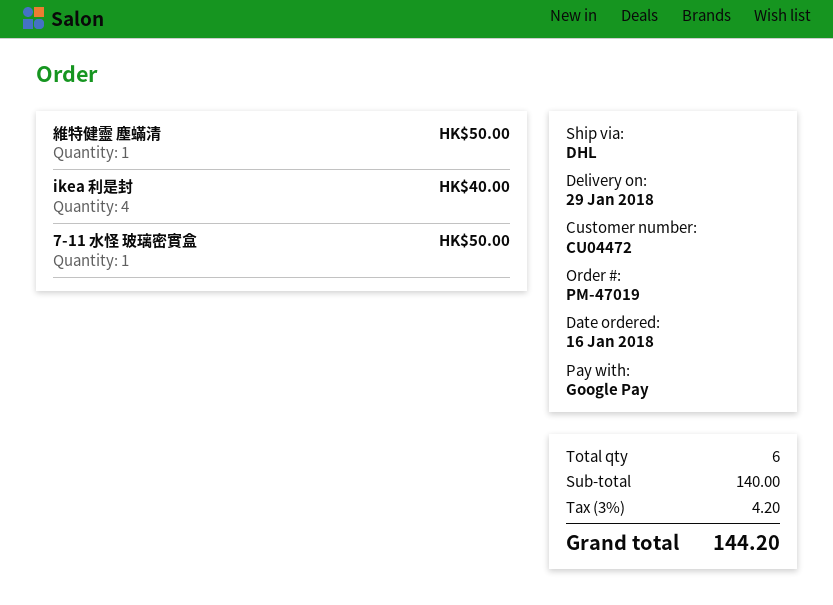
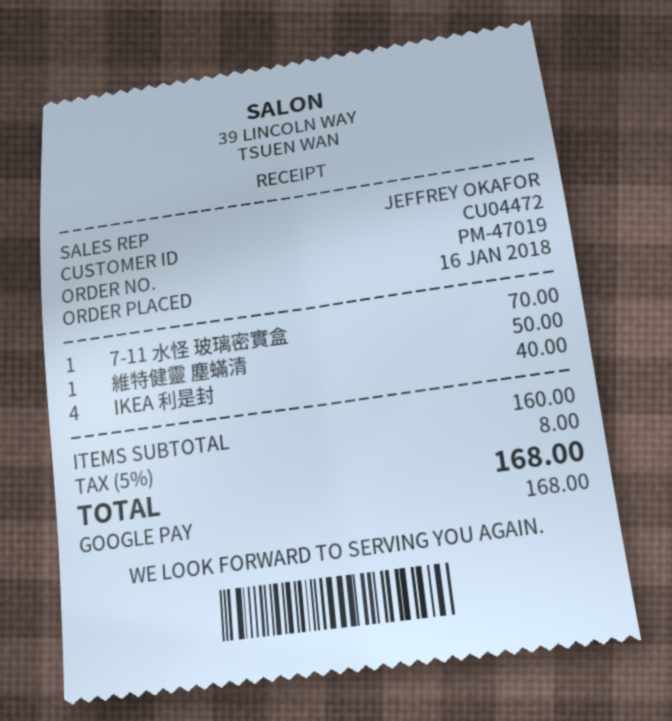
7-11 水怪 玻璃密實盒: 1 for 50.00 -> 1 for 70.00
subtotal: 140.00 -> 160.00
tax: 3% = 4.20 -> 5% = 8.00
total: 144.20 -> 168.00

